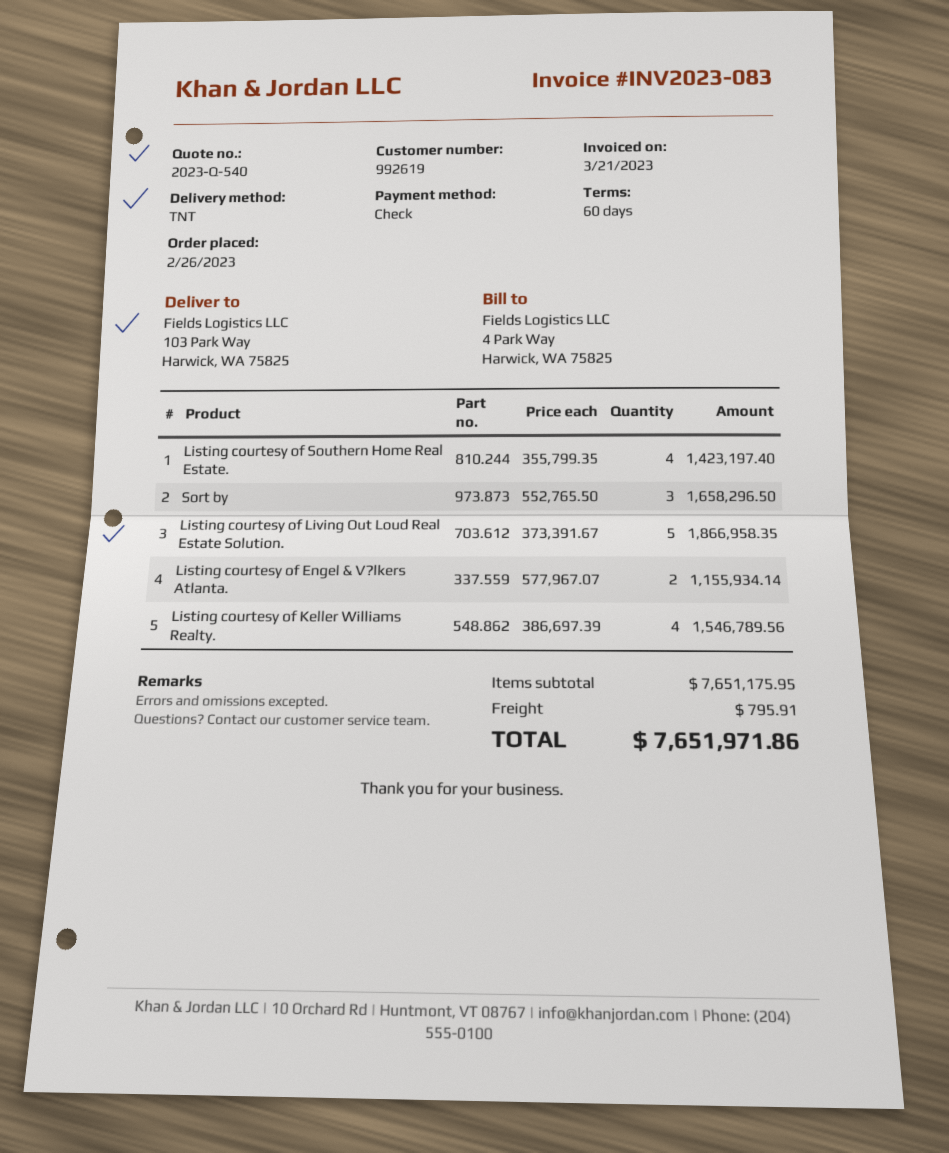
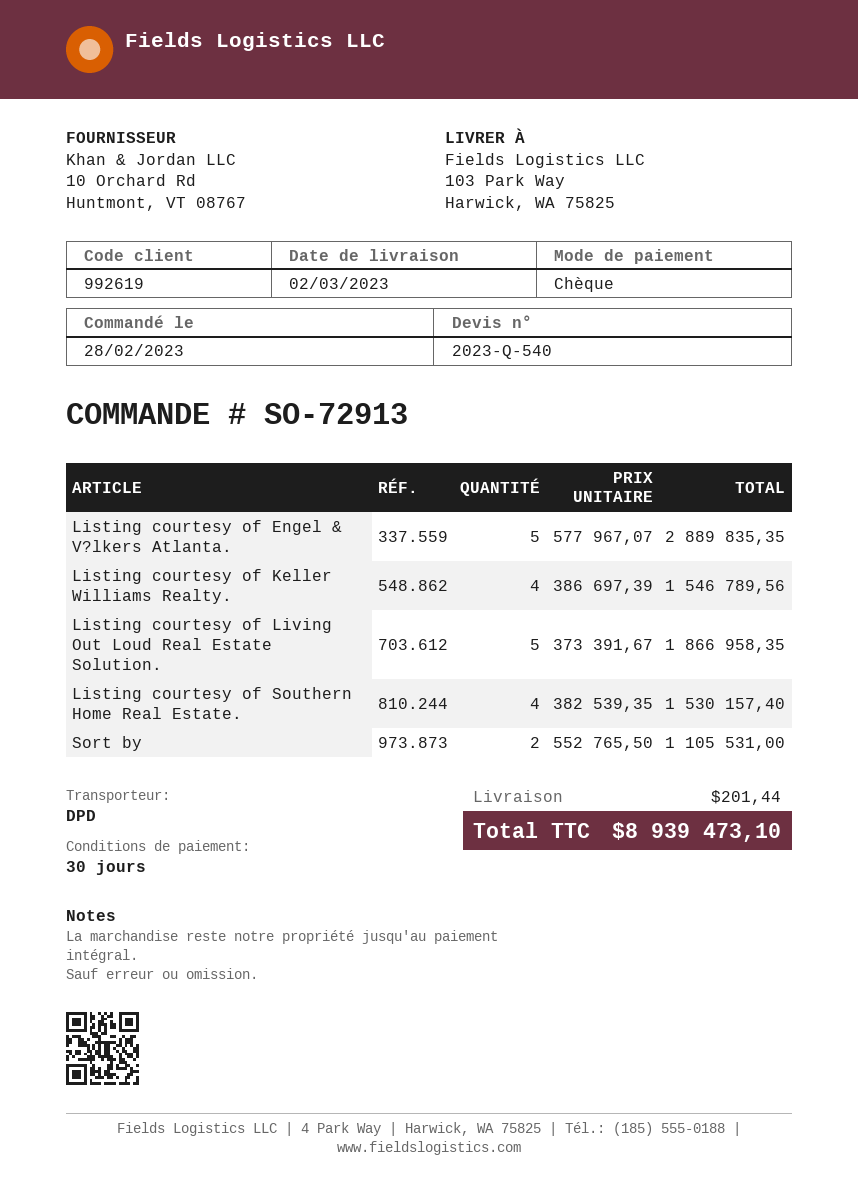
order date: 2023-02-26 -> 2023-02-28
payment terms: 60 days -> 30 days
shipping method: TNT -> DPD
Listing courtesy of Southern Home Real Estate.: 4 x 355799.35 = 1423197.40 -> 4 x 382539.35 = 1530157.40
Sort by: 3 x 552765.50 = 1658296.50 -> 2 x 552765.50 = 1105531.00
Listing courtesy of Engel & V?lkers Atlanta.: 2 x 577967.07 = 1155934.14 -> 5 x 577967.07 = 2889835.35
shipping: 795.91 -> 201.44
total: 7651971.86 -> 8939473.10

